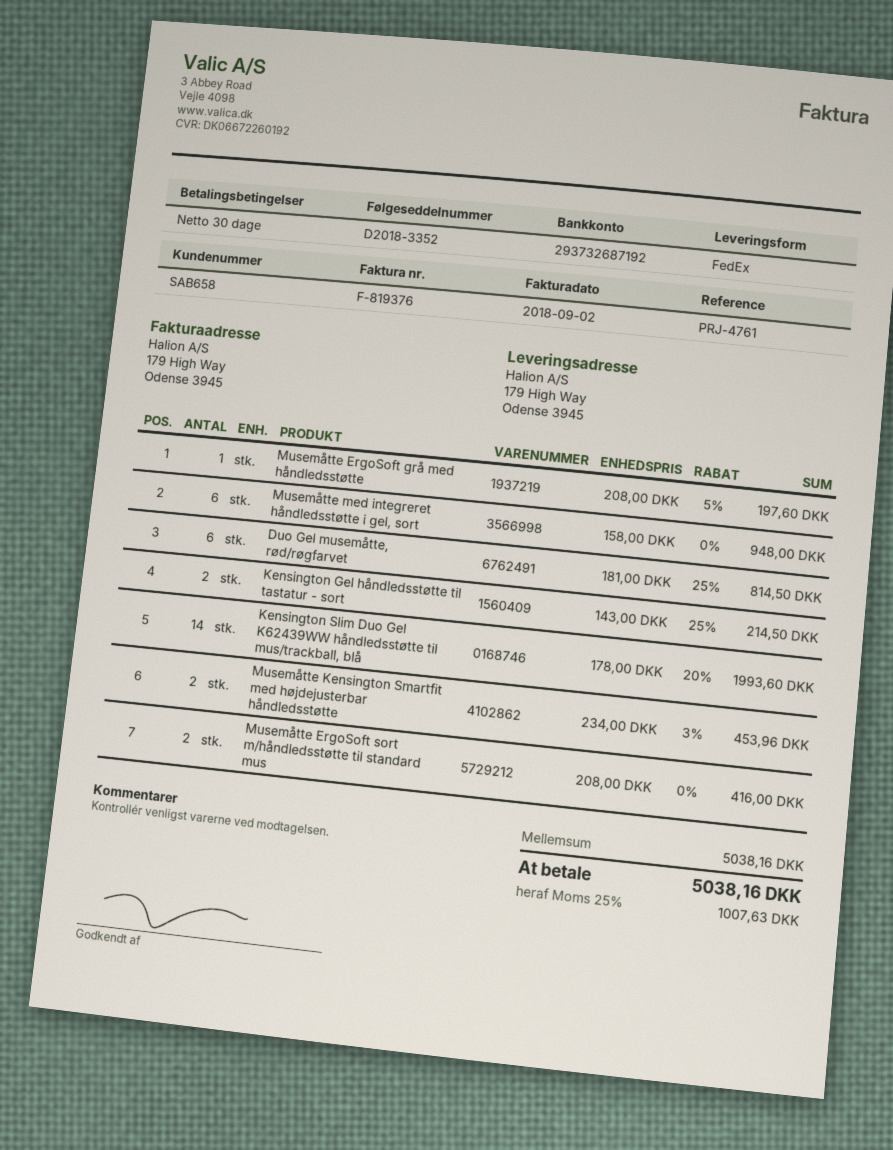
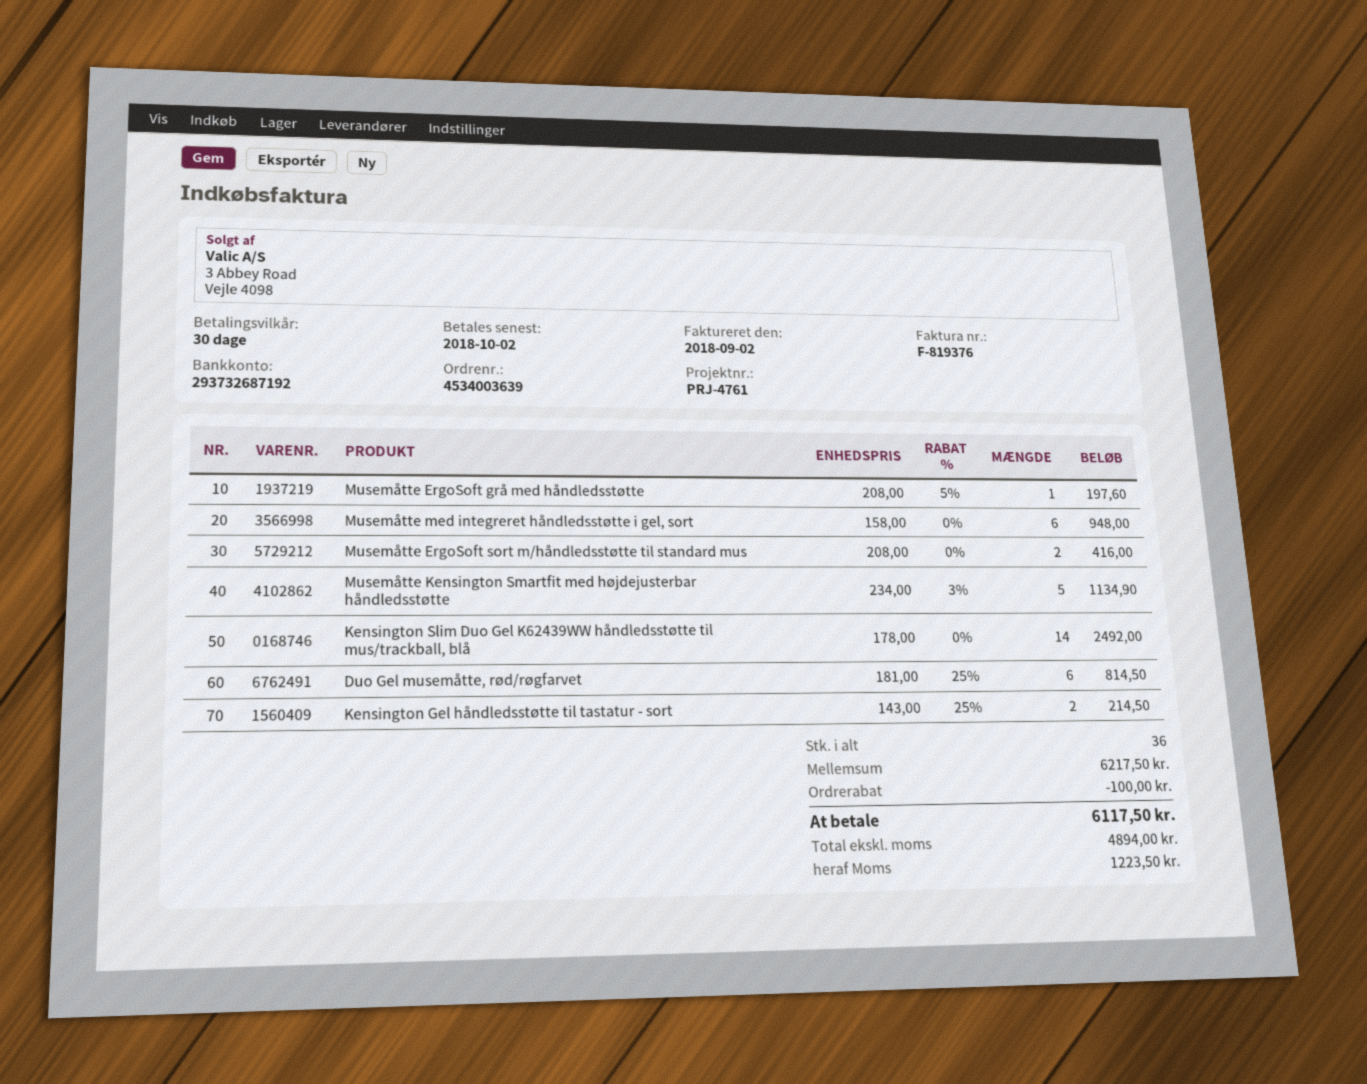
Kensington Slim Duo Gel K62439WW håndledsstøtte til mus/trackball, blå: 14 x 178.00 - 20% = 1993.60 -> 14 x 178.00 = 2492.00
Musemåtte Kensington Smartfit med højdejusterbar håndledsstøtte: 2 x 234.00 - 3% = 453.96 -> 5 x 234.00 - 3% = 1134.90
subtotal: 5038.16 -> 6217.50
discount: none -> 100.00
tax: 1007.63 -> 1223.50
total: 5038.16 -> 6117.50

